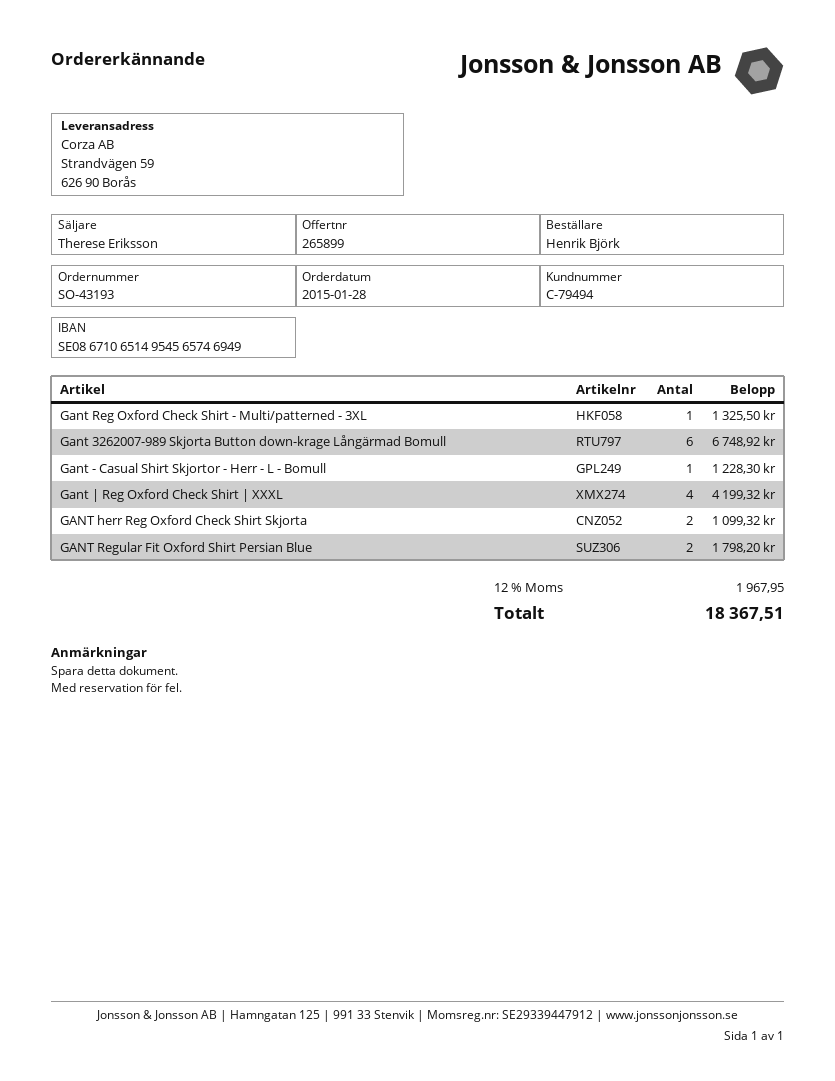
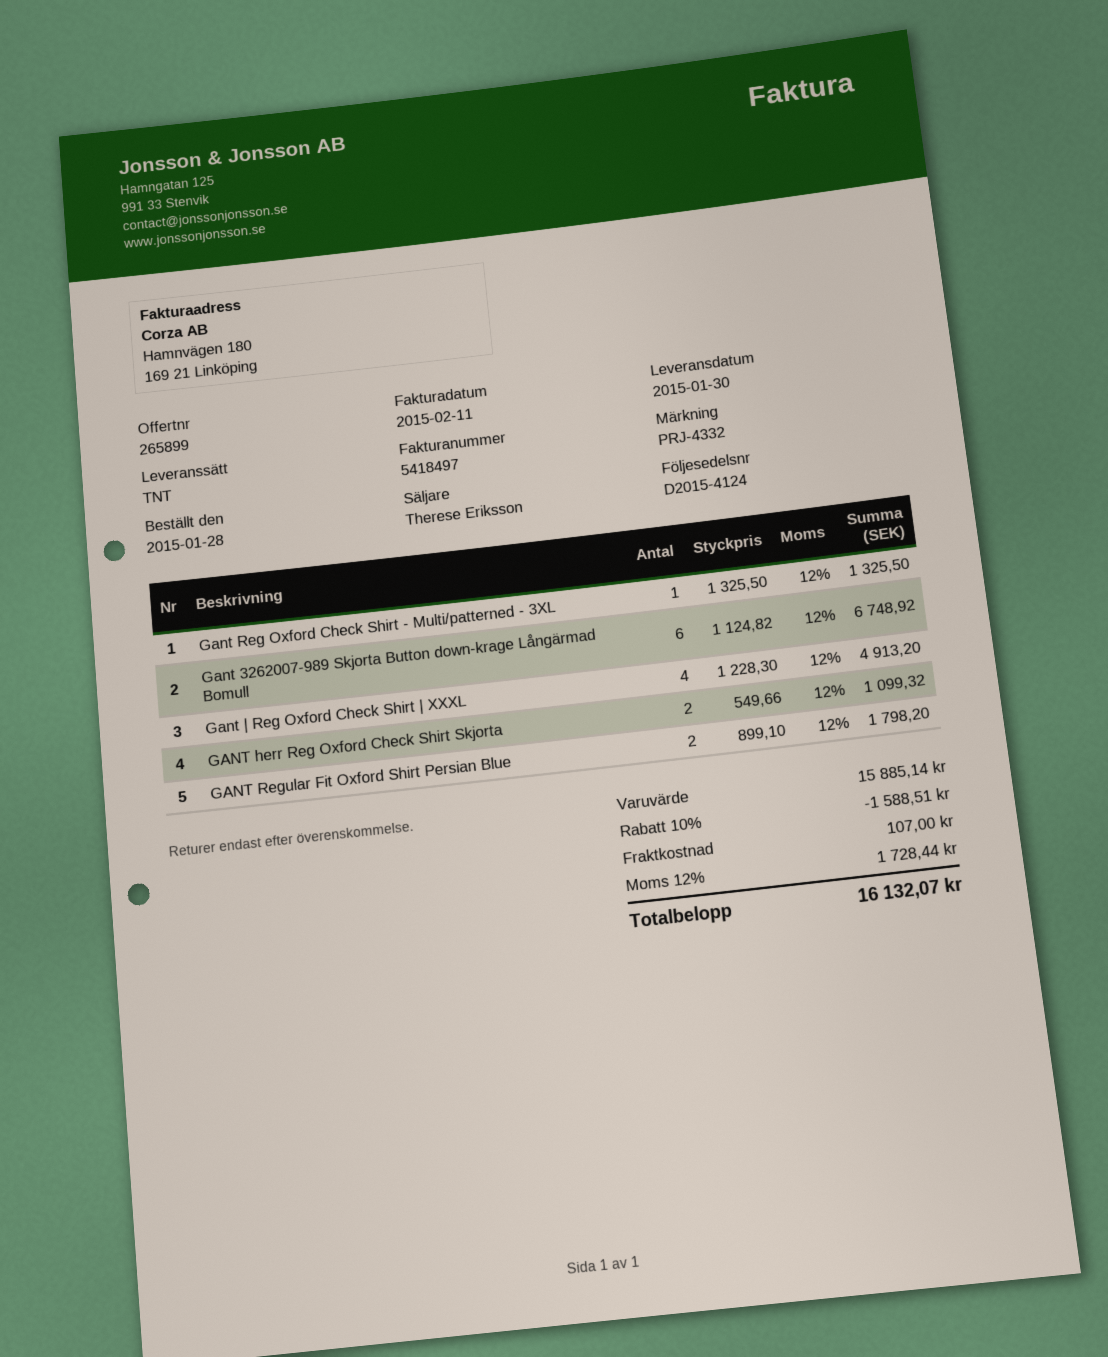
Gant - Casual Shirt Skjortor - Herr - L - Bomull: 1 for 1228.30 -> none
Gant | Reg Oxford Check Shirt | XXXL: 4 for 4199.32 -> 4 for 4913.20
discount: none -> 10% = 1588.51
shipping: none -> 107.00
tax: 12% = 1967.95 -> 12% = 1728.44
total: 18367.51 -> 16132.07

